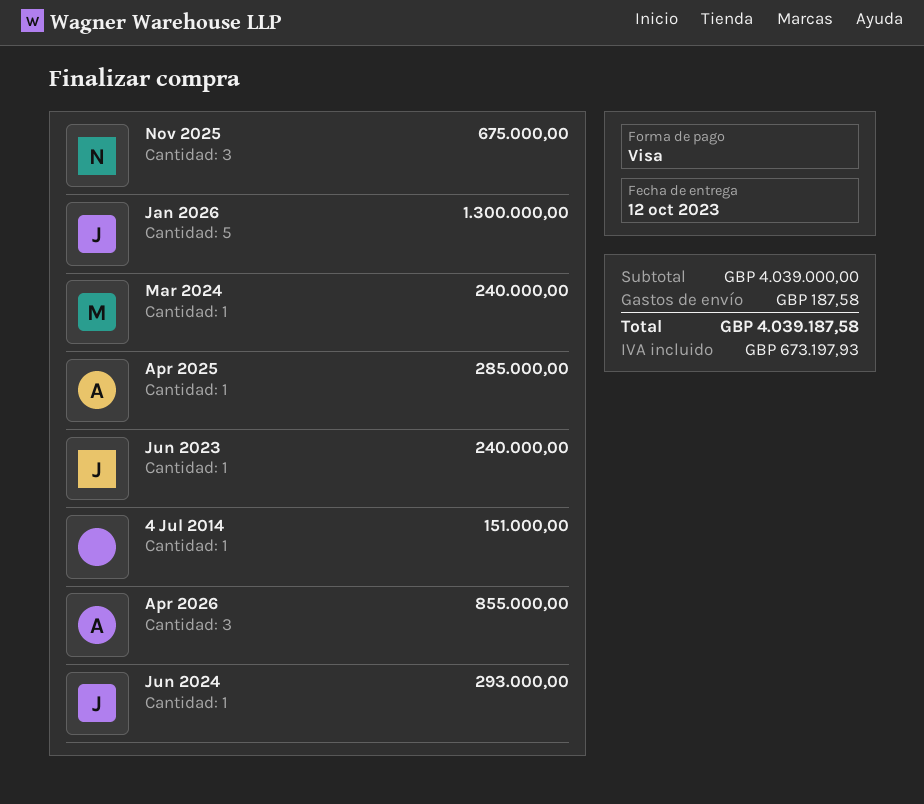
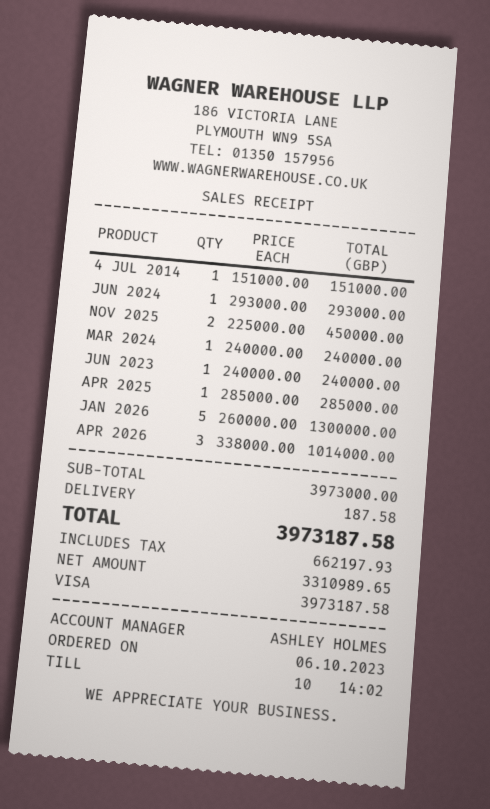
Nov 2025: 3 for 675000.00 -> 2 for 450000.00
Apr 2026: 3 for 855000.00 -> 3 for 1014000.00
subtotal: 4039000.00 -> 3973000.00
tax: 673197.93 -> 662197.93
total: 4039187.58 -> 3973187.58

